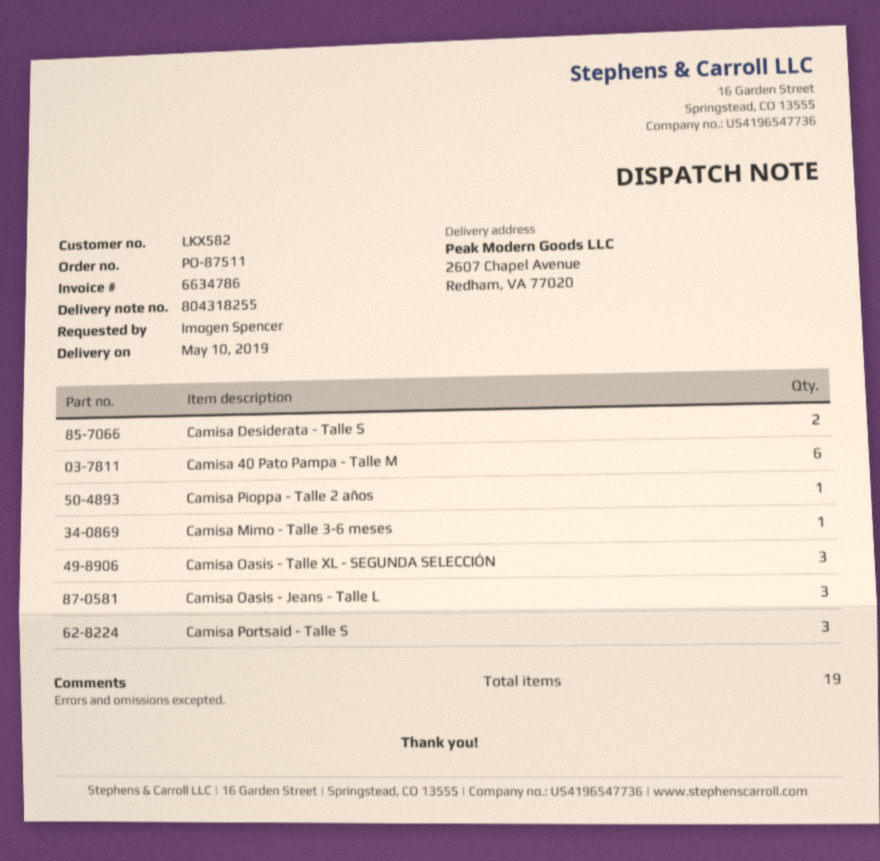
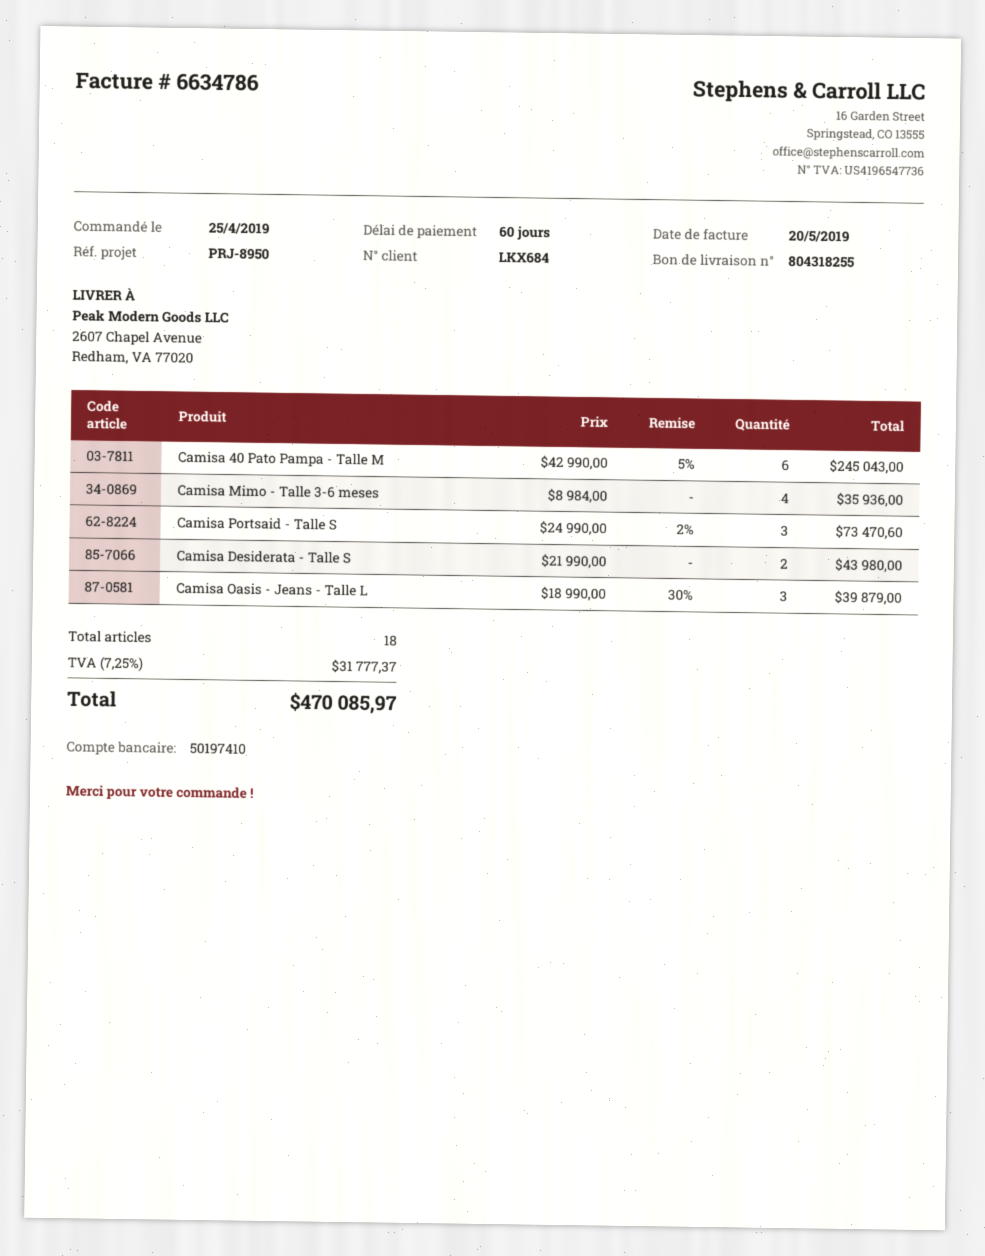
customer number: LKX582 -> LKX684
Camisa Pioppa - Talle 2 años: 1 -> none
Camisa Mimo - Talle 3-6 meses: 1 -> 4
Camisa Oasis - Talle XL - SEGUNDA SELECCIÓN: 3 -> none
total quantity: 19 -> 18

